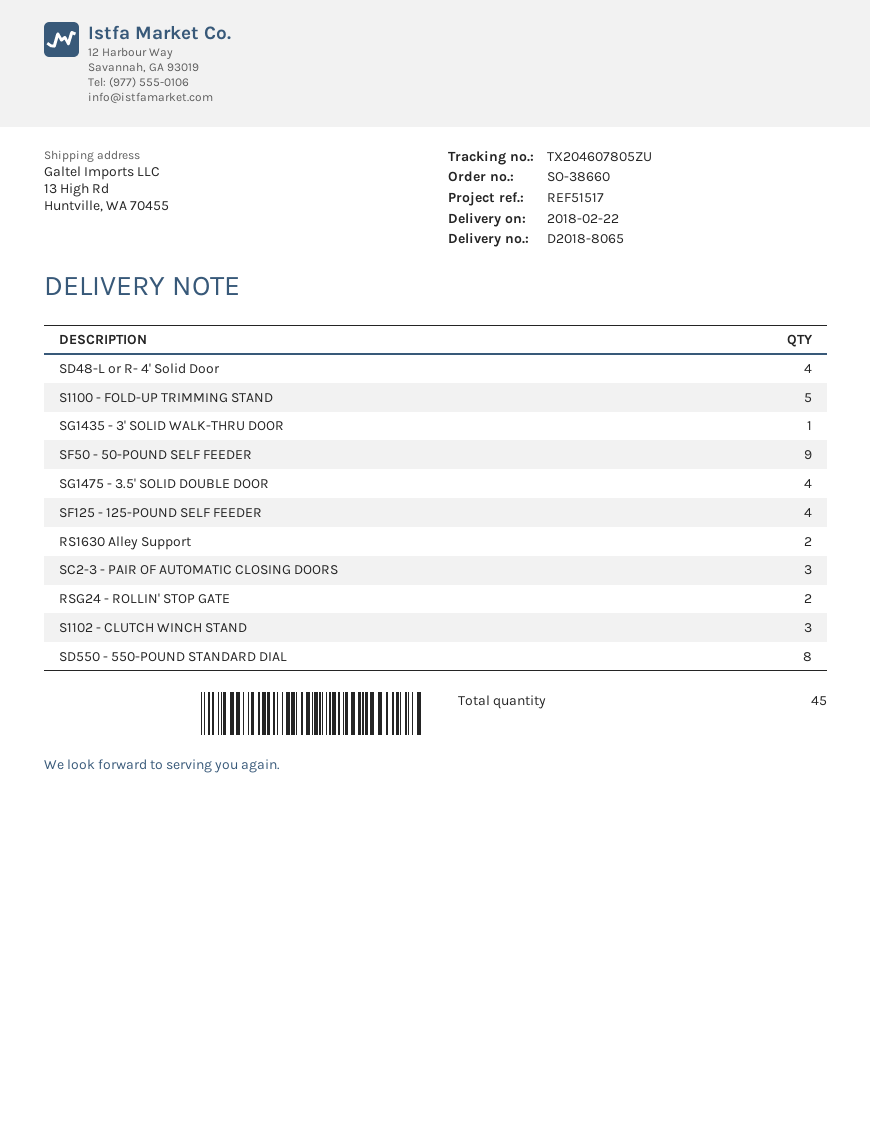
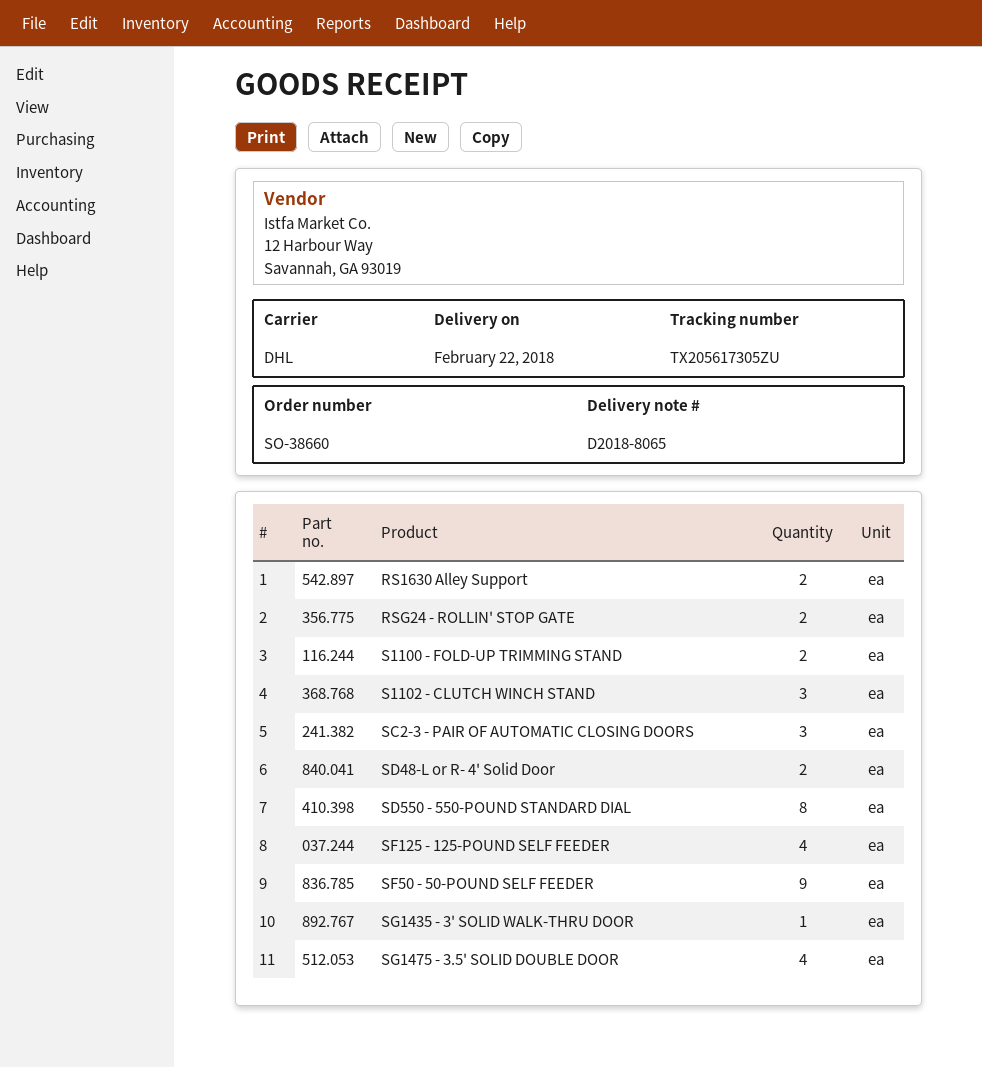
tracking number: TX204607805ZU -> TX205617305ZU
SD48-L or R- 4' Solid Door: 4 -> 2
S1100 - FOLD-UP TRIMMING STAND: 5 -> 2

